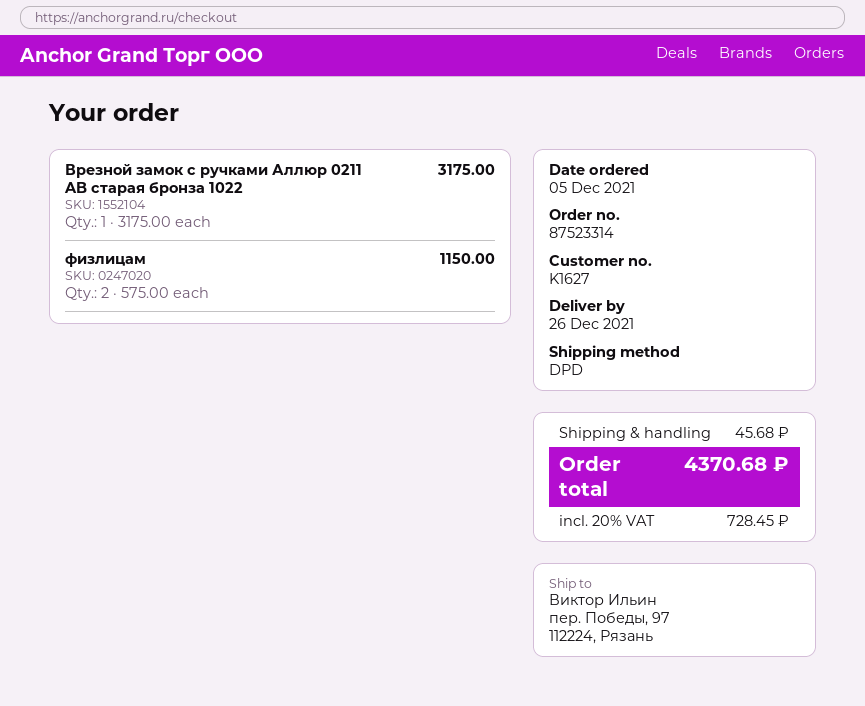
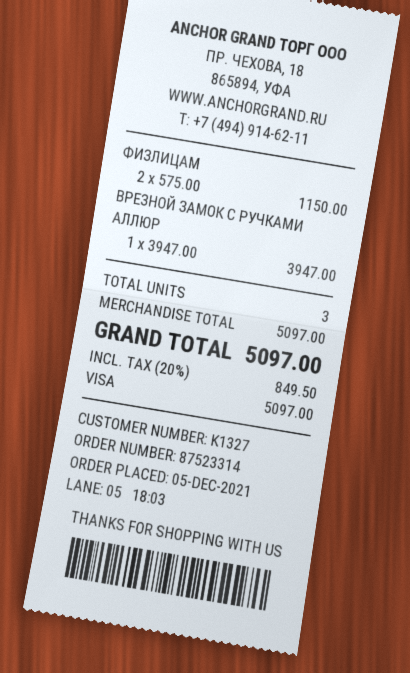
customer number: K1627 -> K1327
Врезной замок с ручками Аллюр 0211 AB старая бронза 1022: 1 x 3175.00 = 3175.00 -> 1 x 3947.00 = 3947.00
shipping: 45.68 -> none
tax: 20% = 728.45 -> 20% = 849.50
total: 4370.68 -> 5097.00

